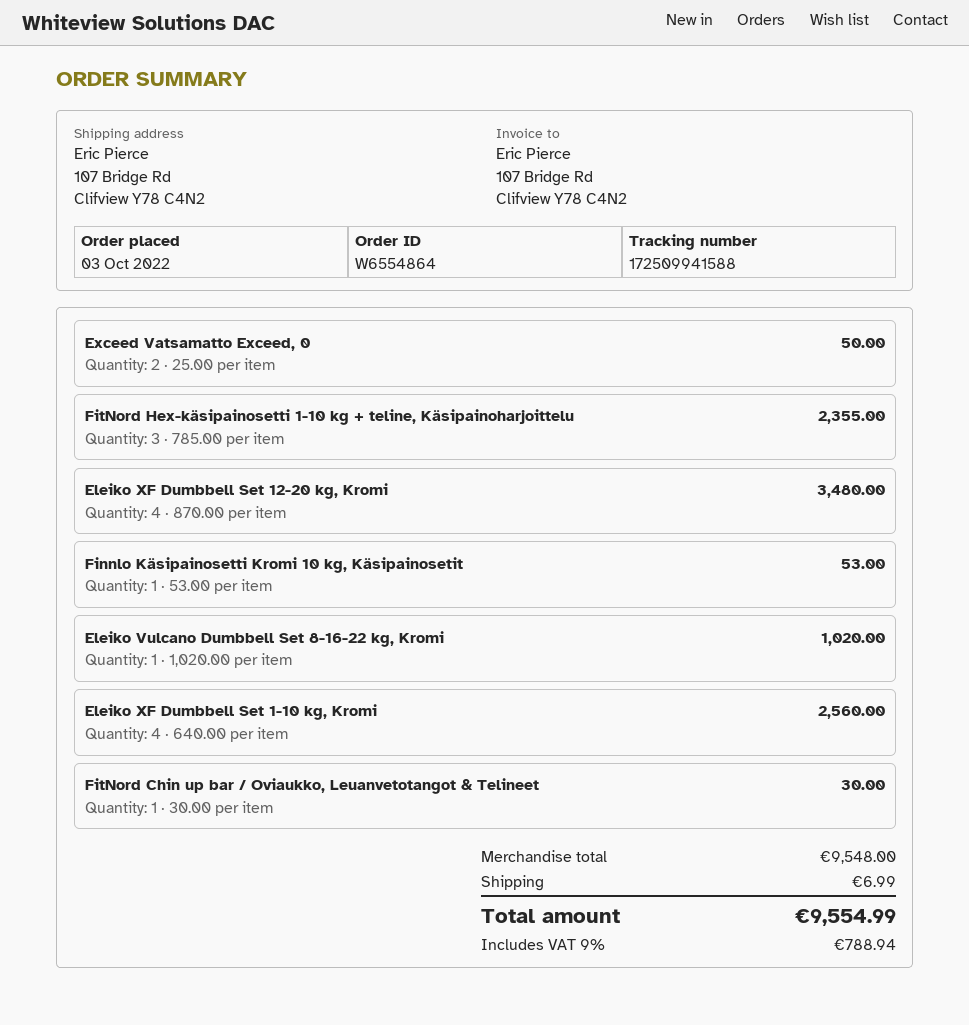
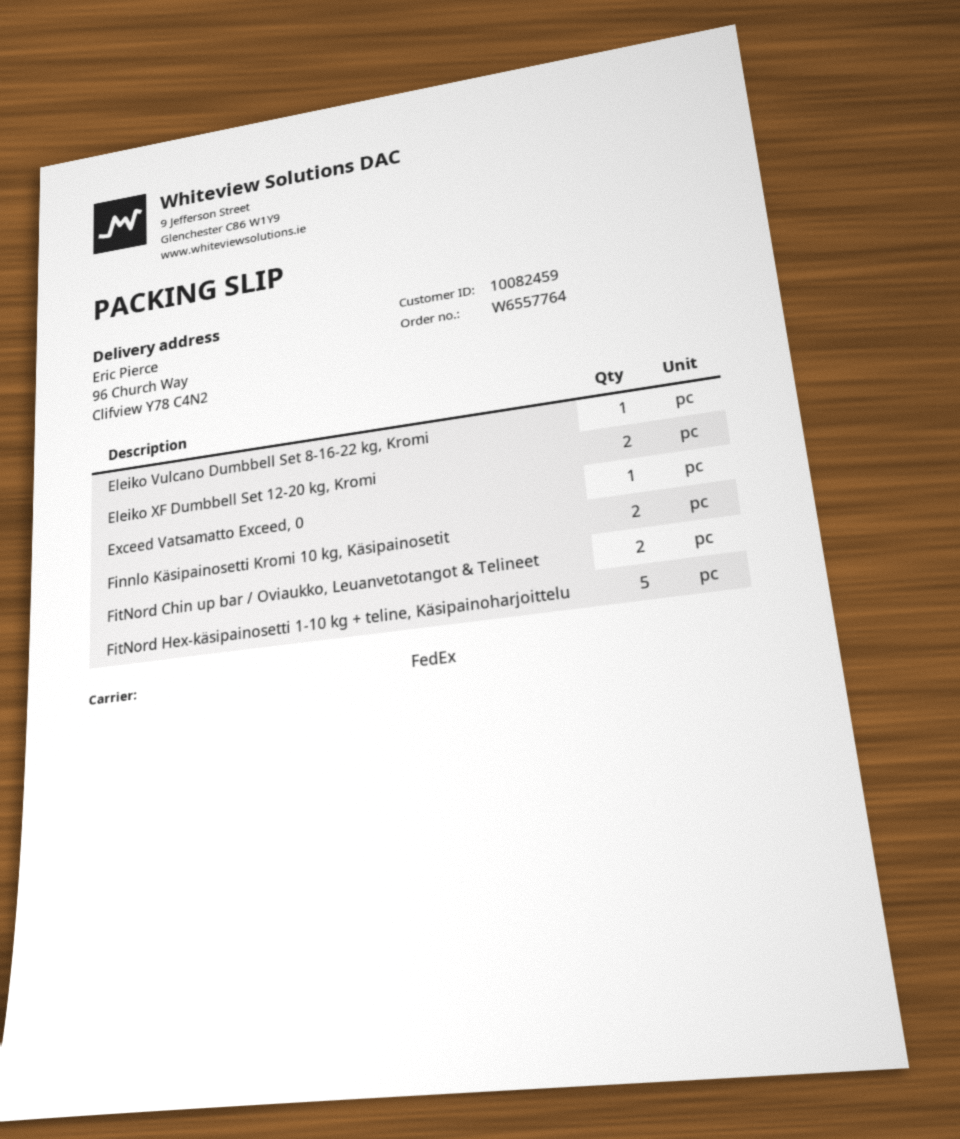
order number: W6554864 -> W6557764
ship to: 107 Bridge Rd, Clifview Y78 C4N2 -> 96 Church Way, Clifview Y78 C4N2
Exceed Vatsamatto Exceed, 0: 2 -> 1
FitNord Hex-käsipainosetti 1-10 kg + teline, Käsipainoharjoittelu: 3 -> 5
Eleiko XF Dumbbell Set 12-20 kg, Kromi: 4 -> 2
Finnlo Käsipainosetti Kromi 10 kg, Käsipainosetit: 1 -> 2
Eleiko XF Dumbbell Set 1-10 kg, Kromi: 4 -> none
FitNord Chin up bar / Oviaukko, Leuanvetotangot & Telineet: 1 -> 2

